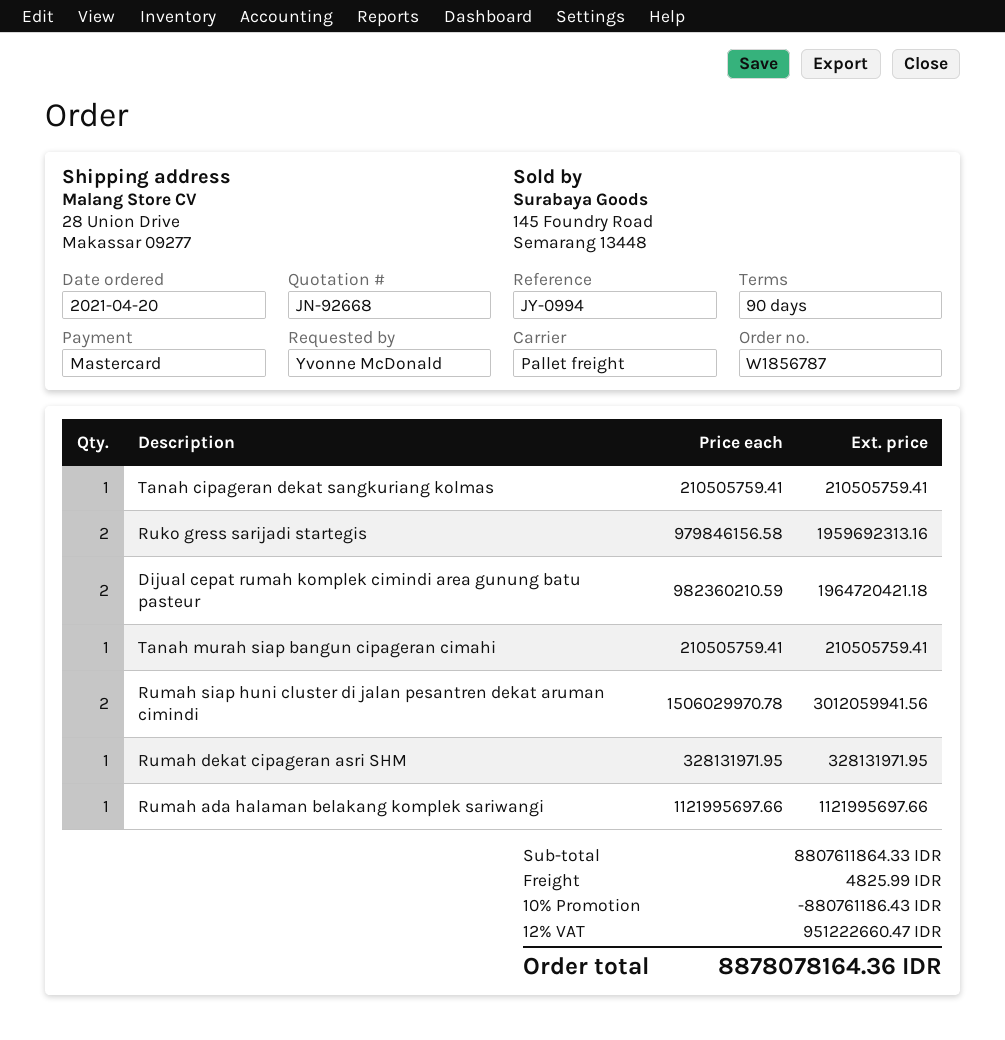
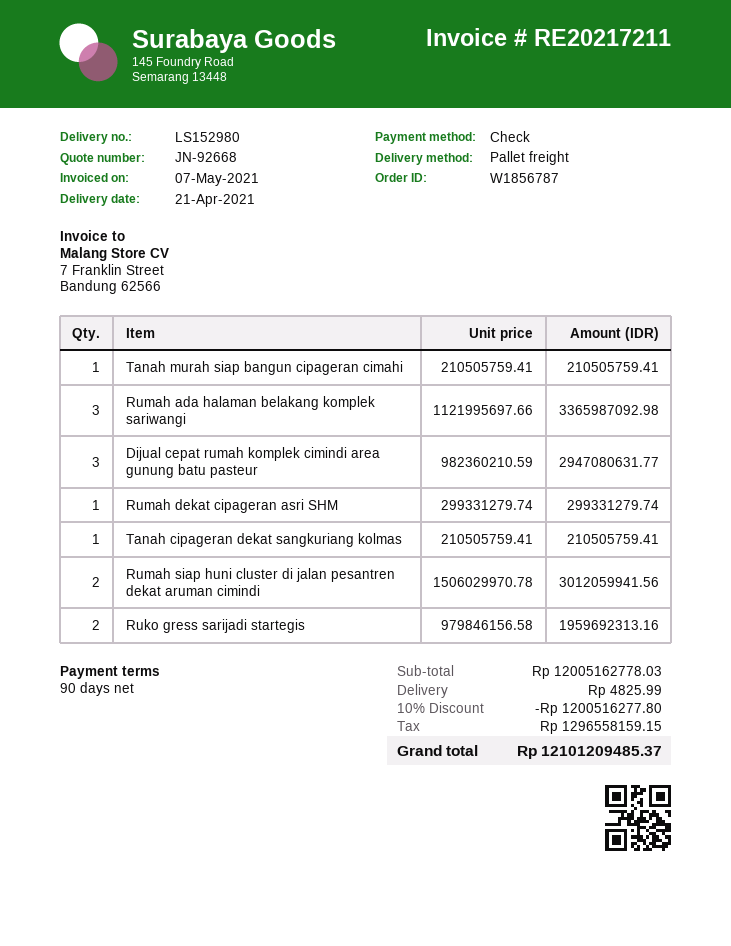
payment method: Mastercard -> cheque
Dijual cepat rumah komplek cimindi area gunung batu pasteur: 2 x 982360210.59 = 1964720421.18 -> 3 x 982360210.59 = 2947080631.77
Rumah dekat cipageran asri SHM: 1 x 328131971.95 = 328131971.95 -> 1 x 299331279.74 = 299331279.74
Rumah ada halaman belakang komplek sariwangi: 1 x 1121995697.66 = 1121995697.66 -> 3 x 1121995697.66 = 3365987092.98
subtotal: 8807611864.33 -> 12005162778.03
discount: 10% = 880761186.43 -> 10% = 1200516277.80
tax: 951222660.47 -> 1296558159.15
total: 8878078164.36 -> 12101209485.37

